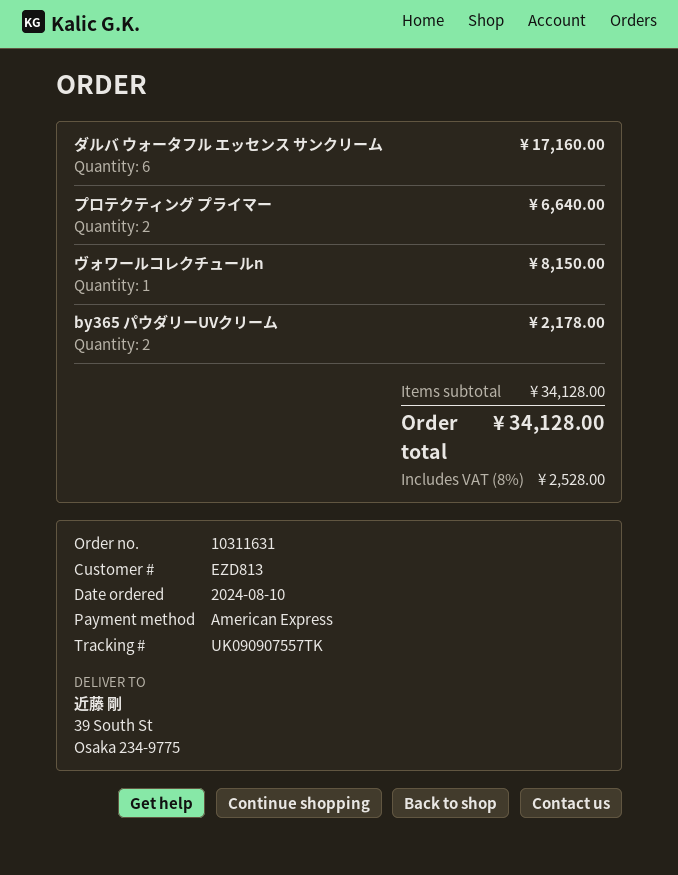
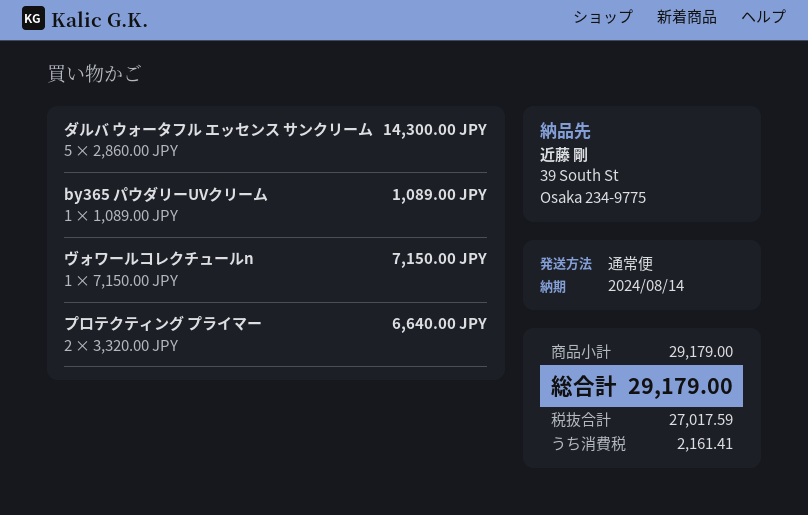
ダルバ ウォータフル エッセンス サンクリーム: 6 for 17160.00 -> 5 for 14300.00
ヴォワールコレクチュールn: 1 for 8150.00 -> 1 for 7150.00
by365 パウダリーUVクリーム: 2 for 2178.00 -> 1 for 1089.00
subtotal: 34128.00 -> 29179.00
tax: 2528.00 -> 2161.41
total: 34128.00 -> 29179.00

